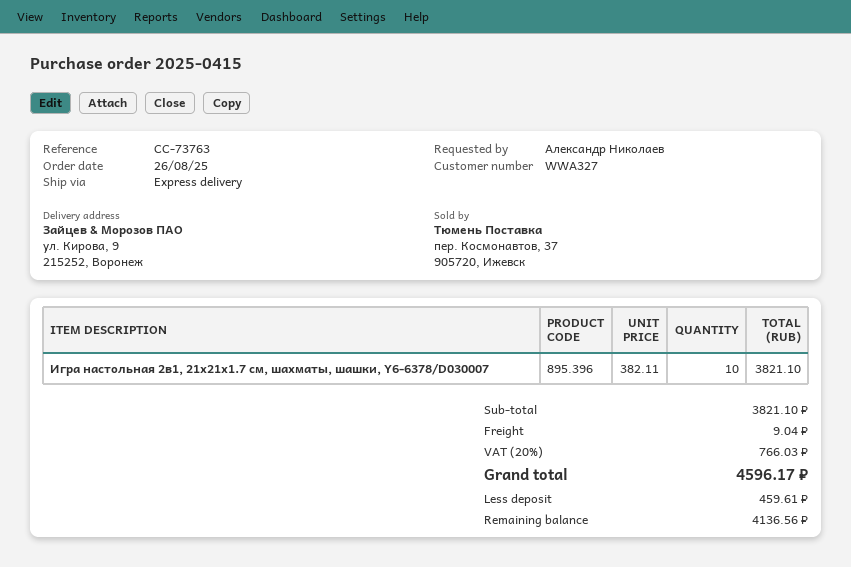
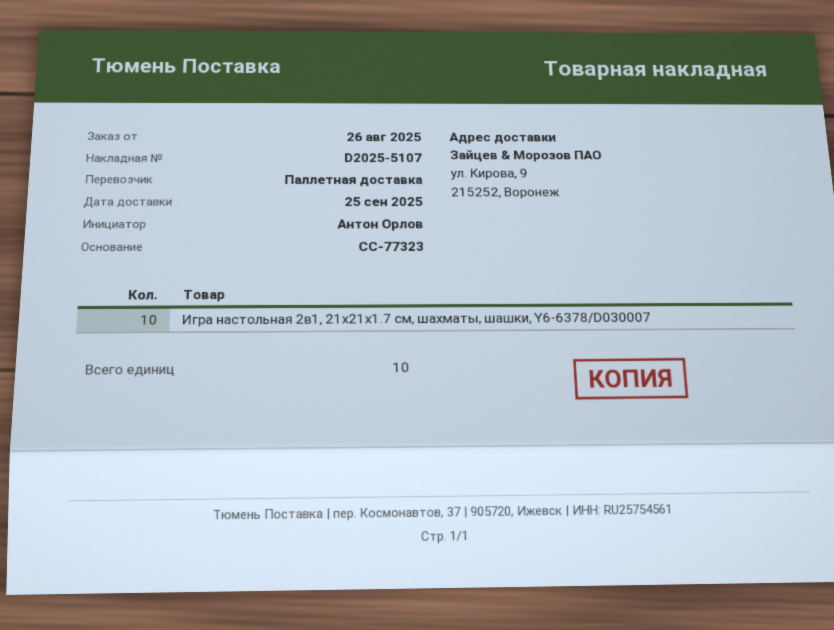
reference: CC-73763 -> CC-77323
ordered by: Александр Николаев -> Антон Орлов
shipping method: express -> pallet freight

